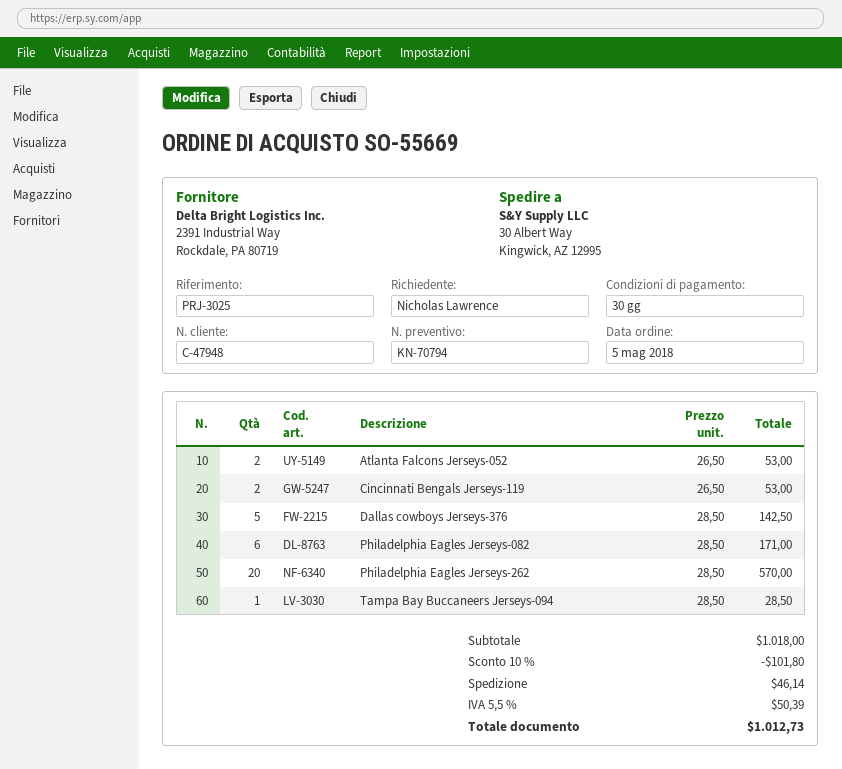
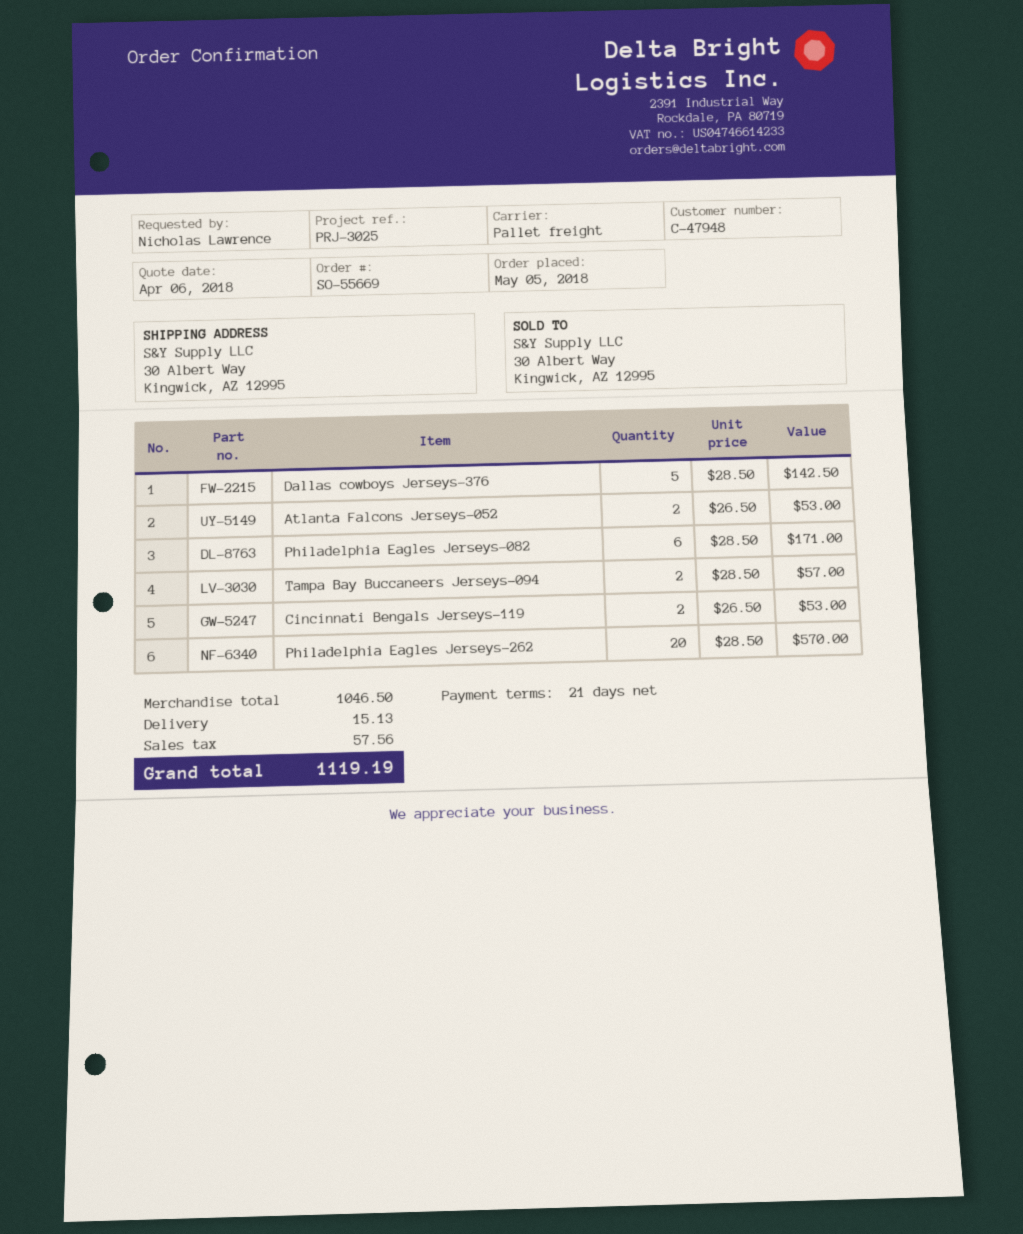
payment terms: 30 days -> 21 days
Tampa Bay Buccaneers Jerseys-094: 1 x 28.50 = 28.50 -> 2 x 28.50 = 57.00
subtotal: 1018.00 -> 1046.50
discount: 10% = 101.80 -> none
shipping: 46.14 -> 15.13
tax: 50.39 -> 57.56
total: 1012.73 -> 1119.19

